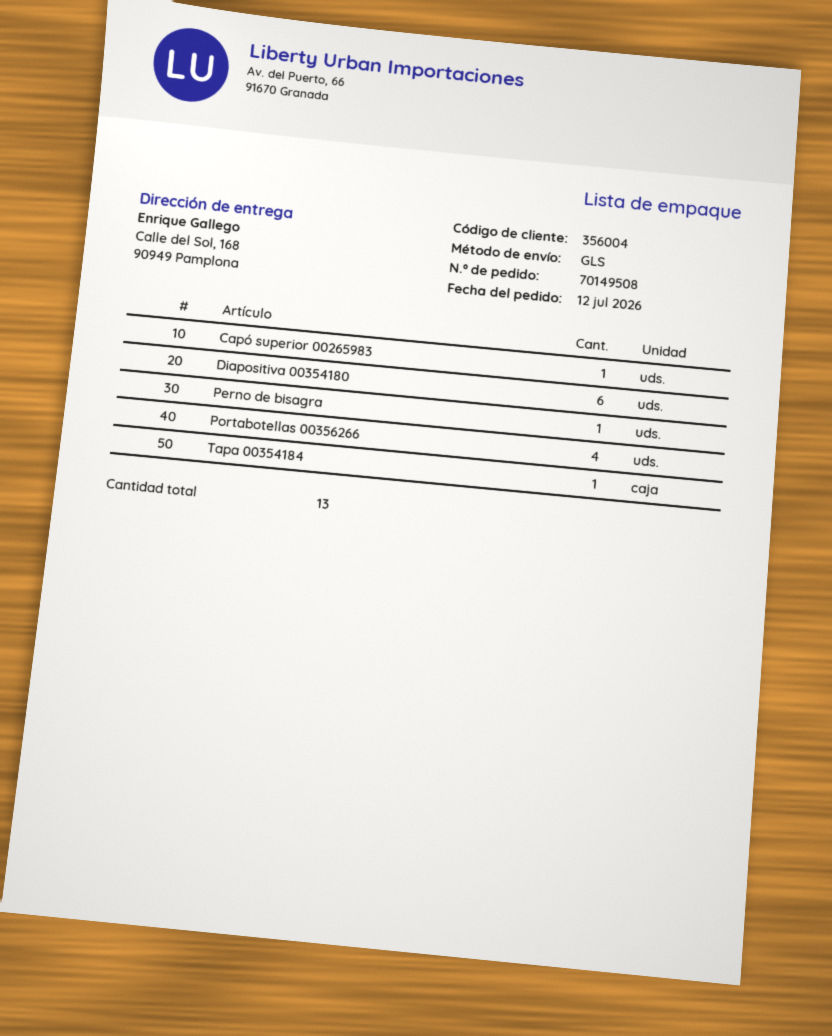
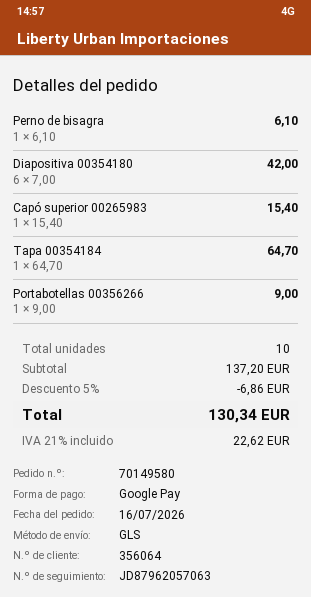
order number: 70149508 -> 70149580
order date: 2026-07-12 -> 2026-07-16
customer number: 356004 -> 356064
Portabotellas 00356266: 4 -> 1
total quantity: 13 -> 10

